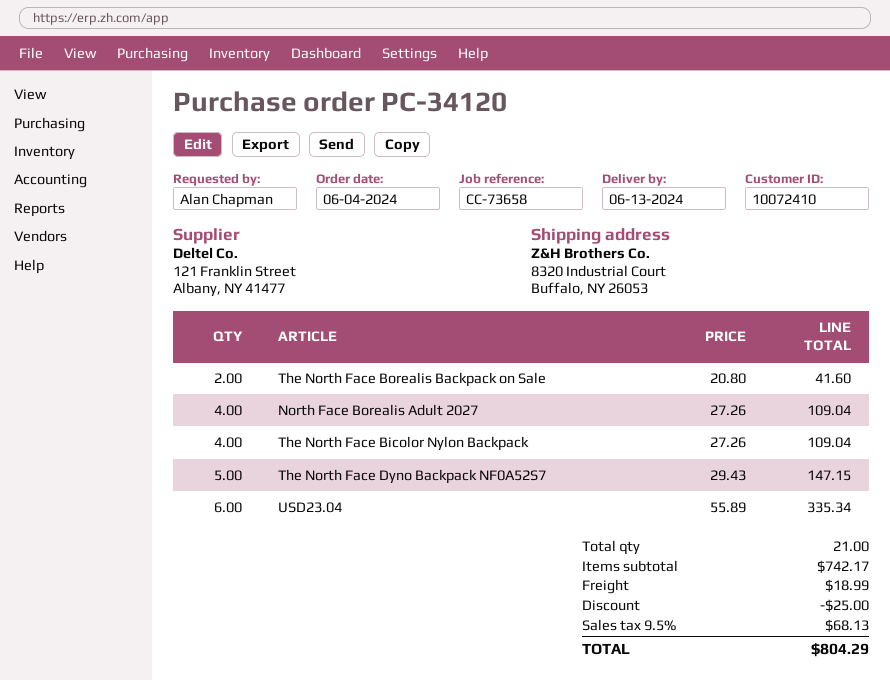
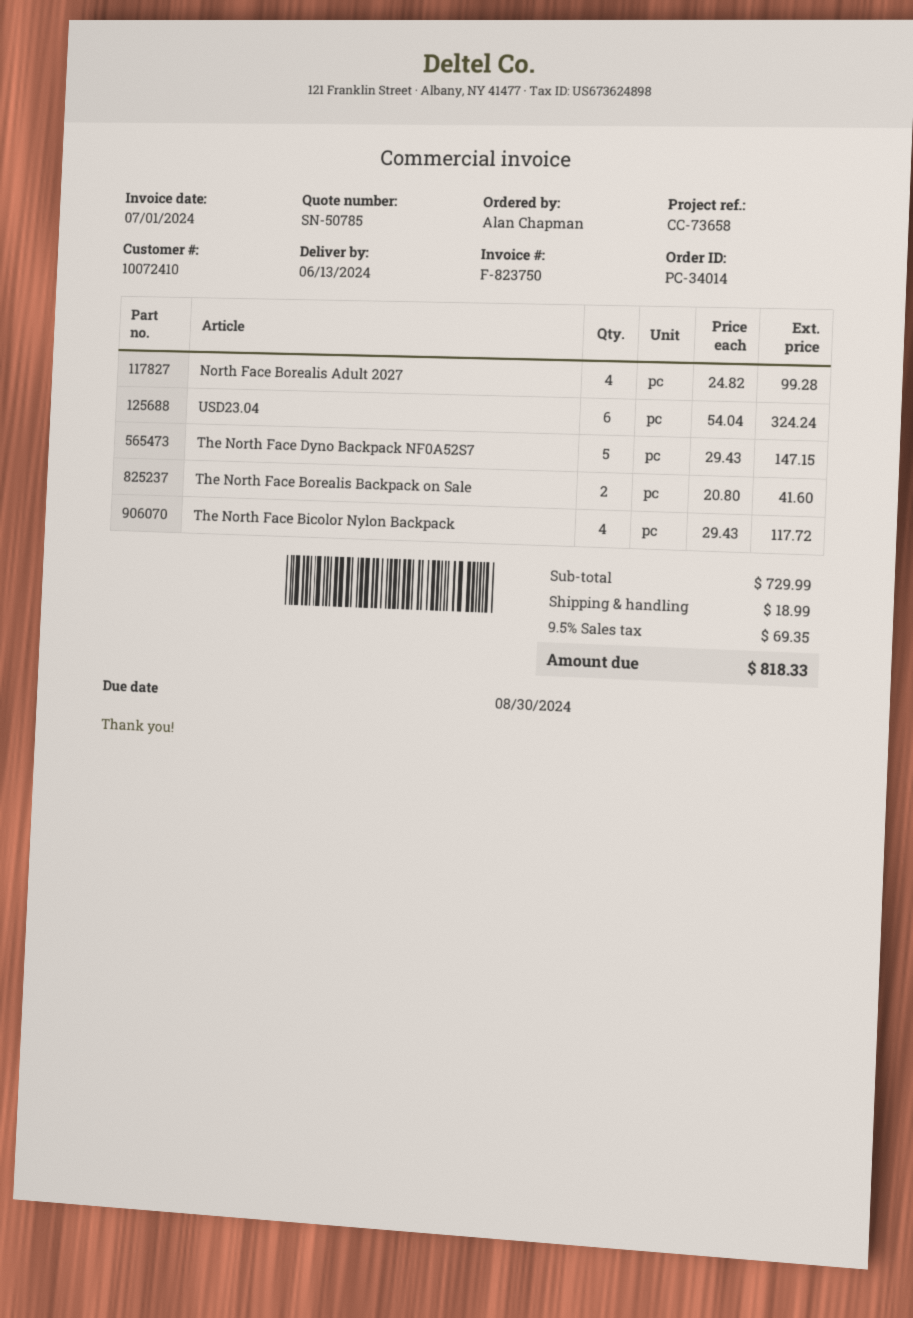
order number: PC-34120 -> PC-34014
North Face Borealis Adult 2027: 4 x 27.26 = 109.04 -> 4 x 24.82 = 99.28
The North Face Bicolor Nylon Backpack: 4 x 27.26 = 109.04 -> 4 x 29.43 = 117.72
USD23.04: 6 x 55.89 = 335.34 -> 6 x 54.04 = 324.24
subtotal: 742.17 -> 729.99
discount: 25.00 -> none
tax: 9.5% = 68.13 -> 9.5% = 69.35
total: 804.29 -> 818.33

